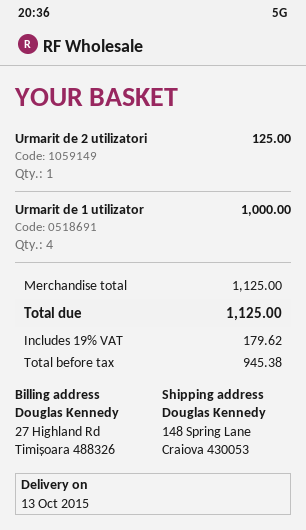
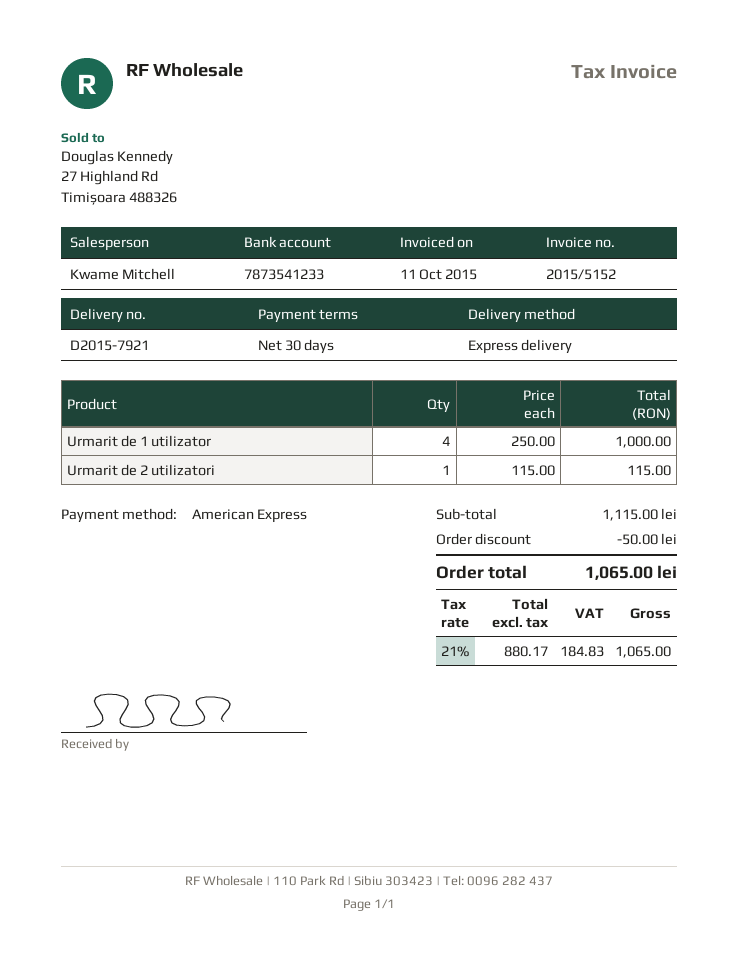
Urmarit de 2 utilizatori: 1 for 125.00 -> 1 for 115.00
subtotal: 1125.00 -> 1115.00
discount: none -> 50.00
net: 945.38 -> 880.17
tax: 19% = 179.62 -> 21% = 184.83
total: 1125.00 -> 1065.00

